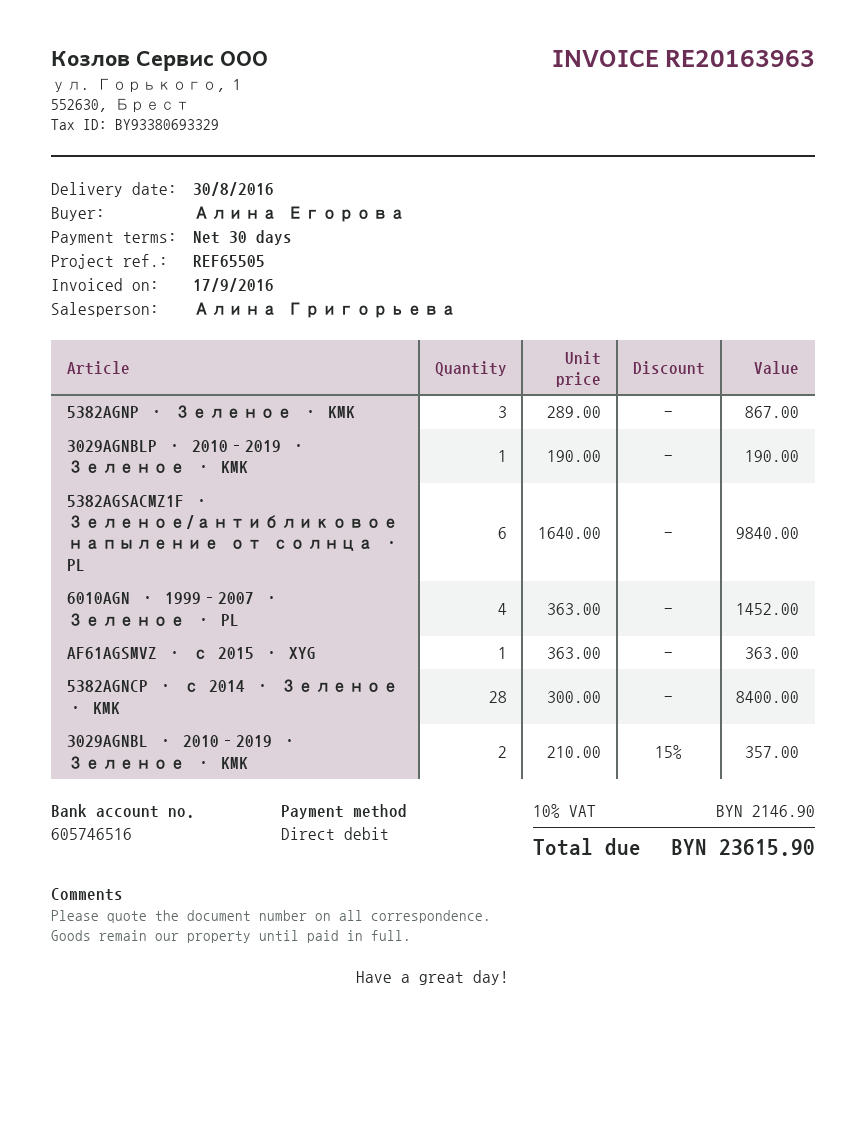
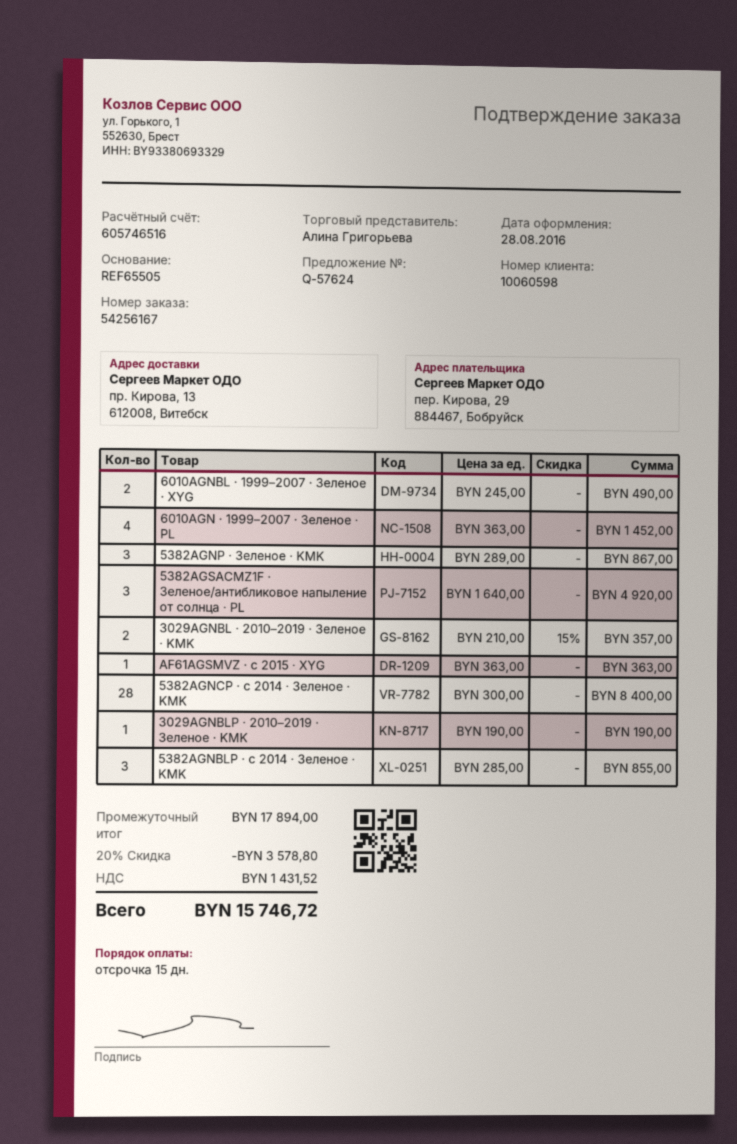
payment terms: 30 days -> 15 days
5382AGSACMZ1F · Зеленое/антибликовое напыление от солнца · PL: 6 x 1640.00 = 9840.00 -> 3 x 1640.00 = 4920.00
6010AGNBL · 1999–2007 · Зеленое · XYG: none -> 2 x 245.00 = 490.00
5382AGNBLP · с 2014 · Зеленое · KMK: none -> 3 x 285.00 = 855.00
discount: none -> 20% = 3578.80
tax: 2146.90 -> 1431.52
total: 23615.90 -> 15746.72

